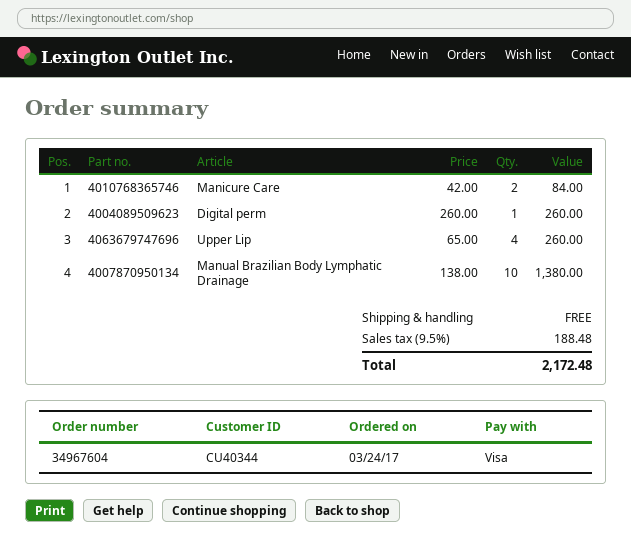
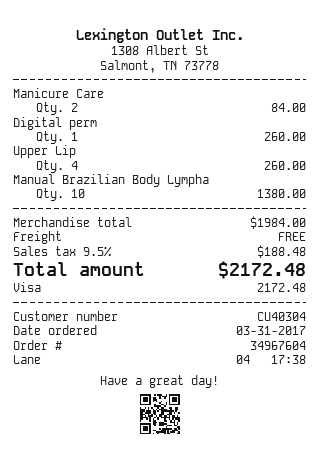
order date: 2017-03-24 -> 2017-03-31
customer number: CU40344 -> CU40304

